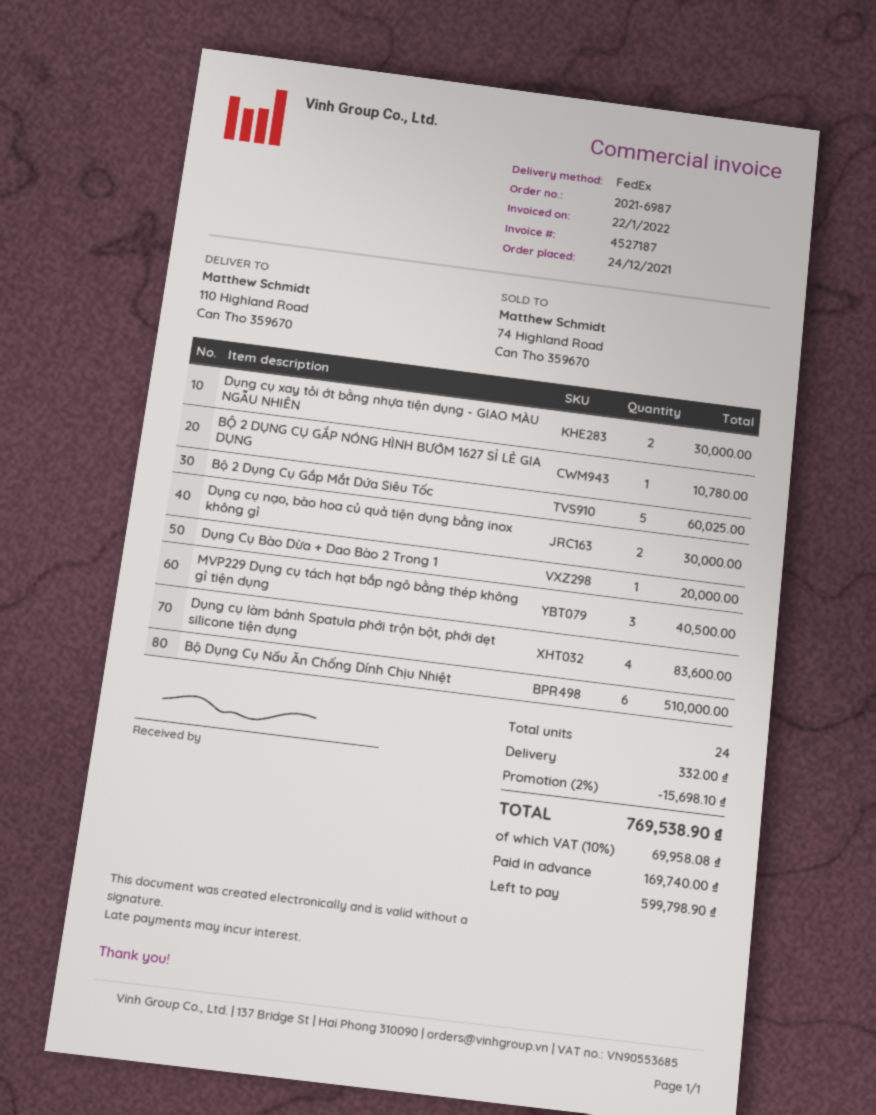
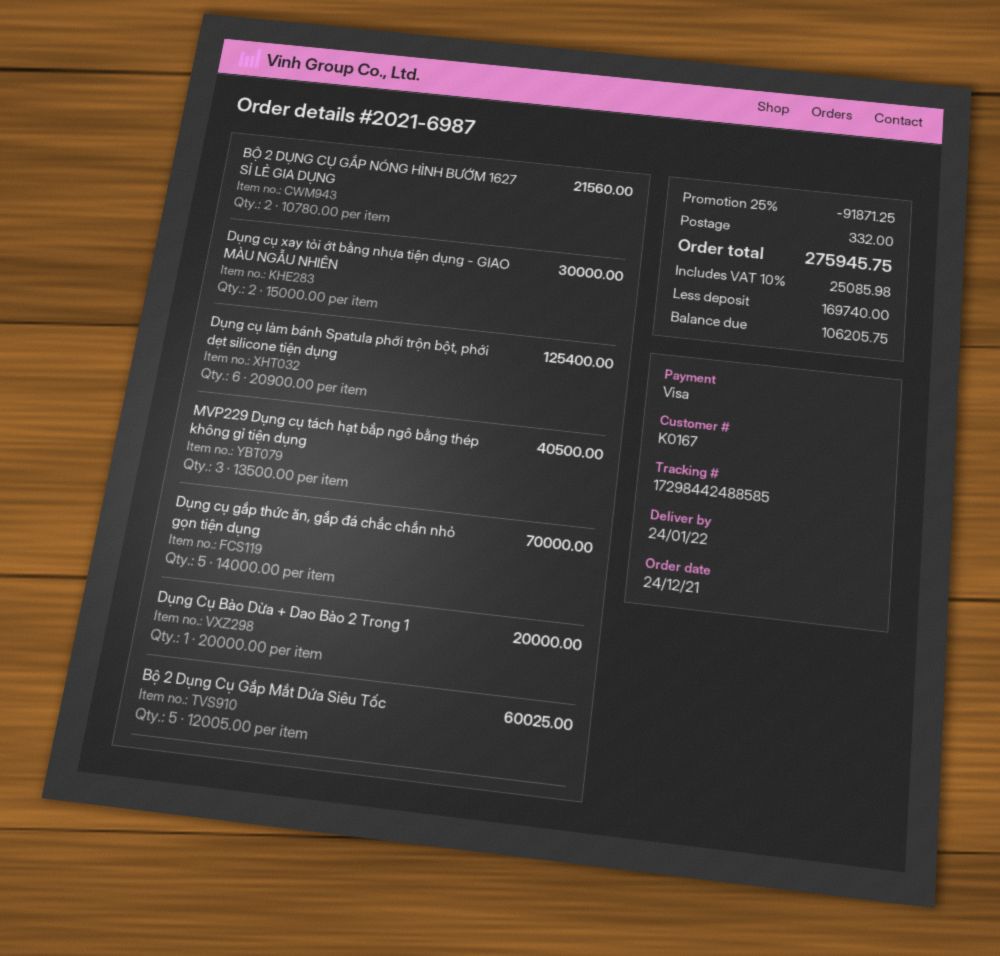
BỘ 2 DỤNG CỤ GẮP NÓNG HÌNH BƯỚM 1627 SỈ LẺ GIA DỤNG: 1 for 10780.00 -> 2 for 21560.00
Dụng cụ nạo, bào hoa củ quả tiện dụng bằng inox không gỉ: 2 for 30000.00 -> none
Dụng cụ làm bánh Spatula phới trộn bột, phới dẹt silicone tiện dụng: 4 for 83600.00 -> 6 for 125400.00
Bộ Dụng Cụ Nấu Ăn Chống Dính Chịu Nhiệt: 6 for 510000.00 -> none
Dụng cụ gắp thức ăn, gắp đá chắc chắn nhỏ gọn tiện dụng: none -> 5 for 70000.00
discount: 2% = 15698.10 -> 25% = 91871.25
tax: 10% = 69958.08 -> 10% = 25085.98
total: 769538.90 -> 275945.75
balance: 599798.90 -> 106205.75

